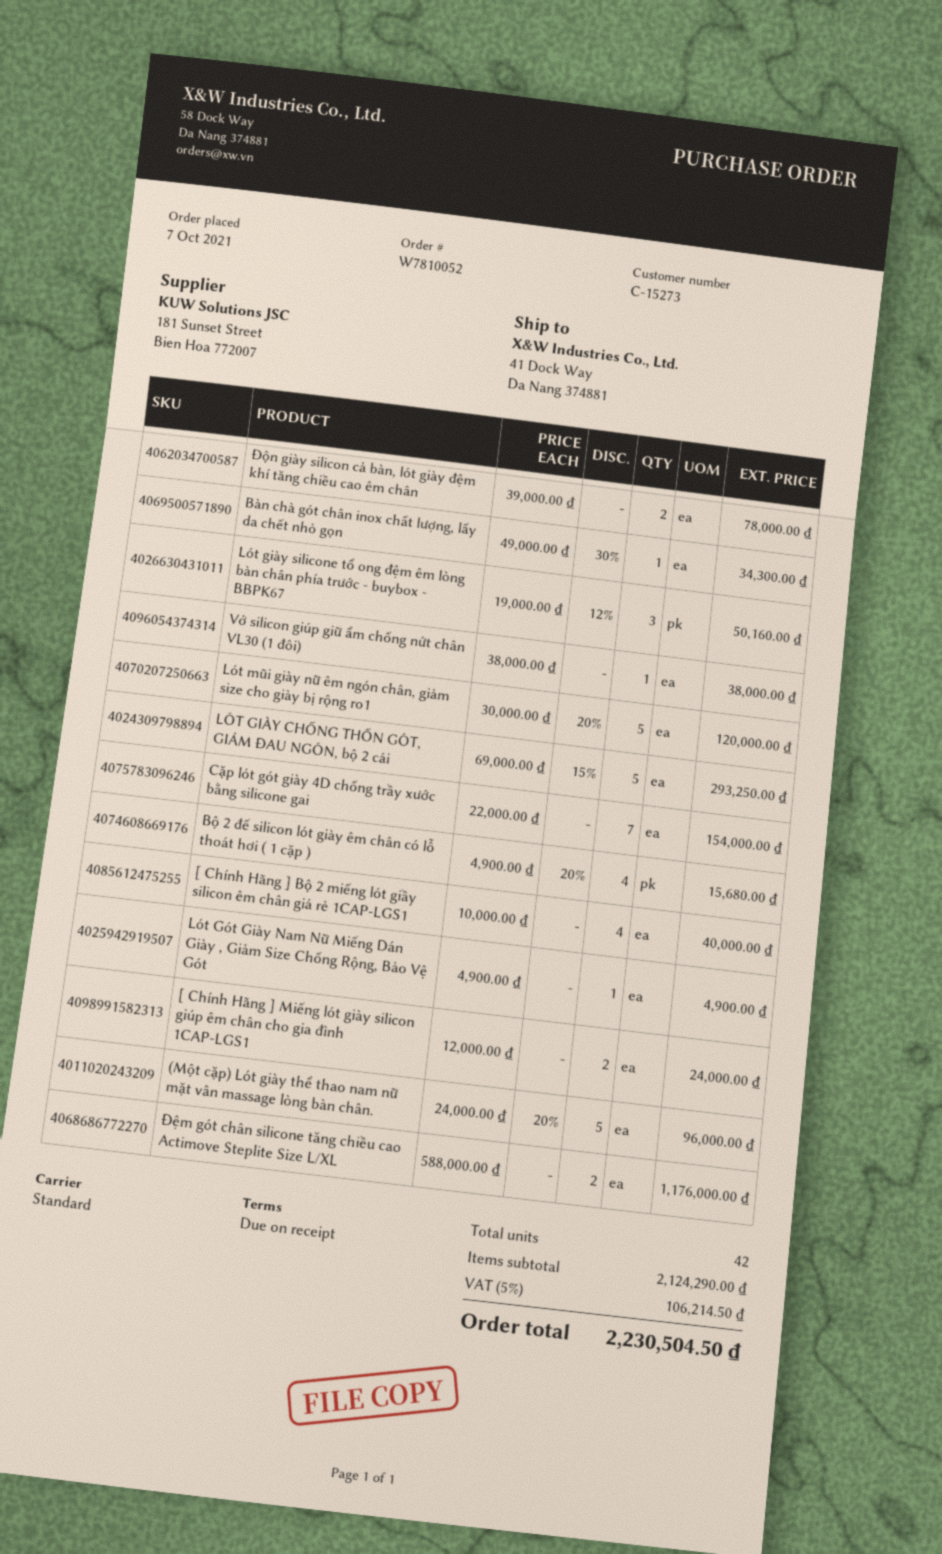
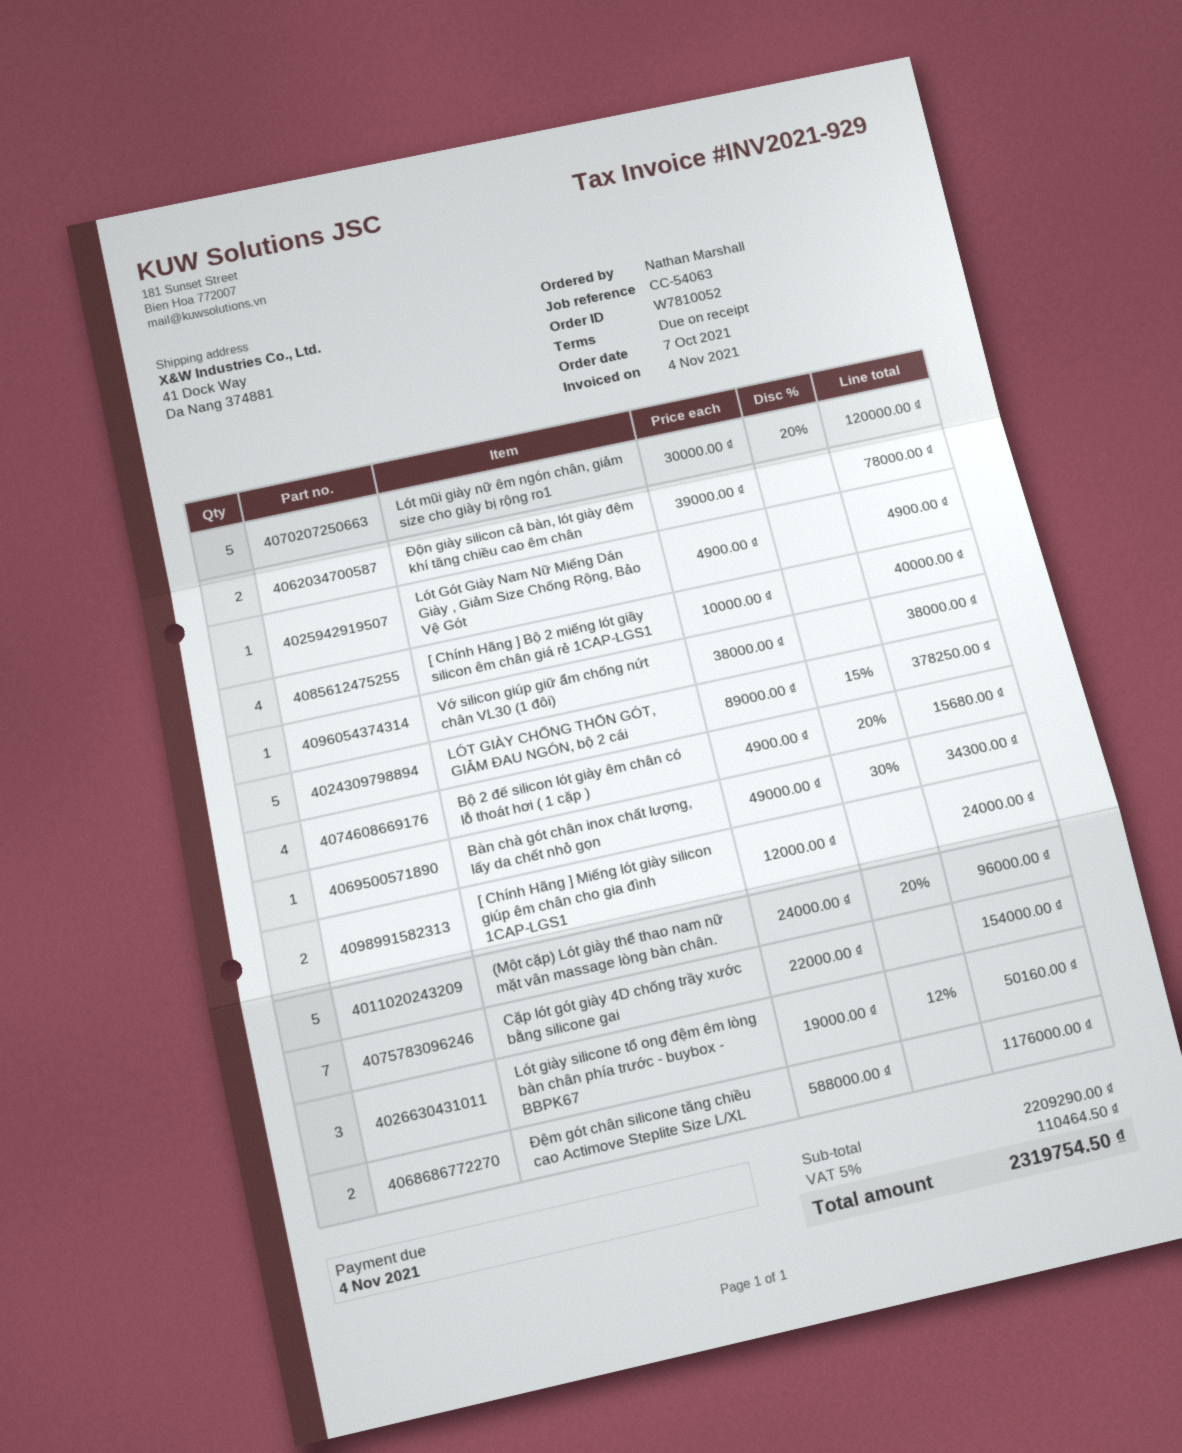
LÓT GIÀY CHỐNG THỐN GÓT, GIẢM ĐAU NGÓN, bộ 2 cái: 5 x 69000.00 - 15% = 293250.00 -> 5 x 89000.00 - 15% = 378250.00
subtotal: 2124290.00 -> 2209290.00
tax: 5% = 106214.50 -> 5% = 110464.50
total: 2230504.50 -> 2319754.50

